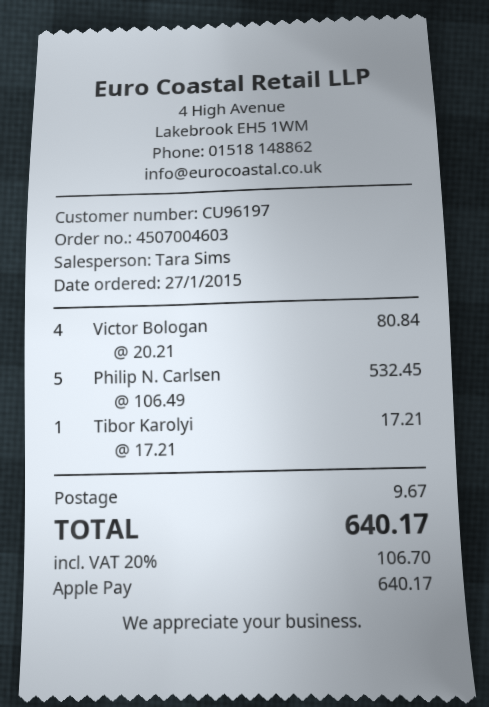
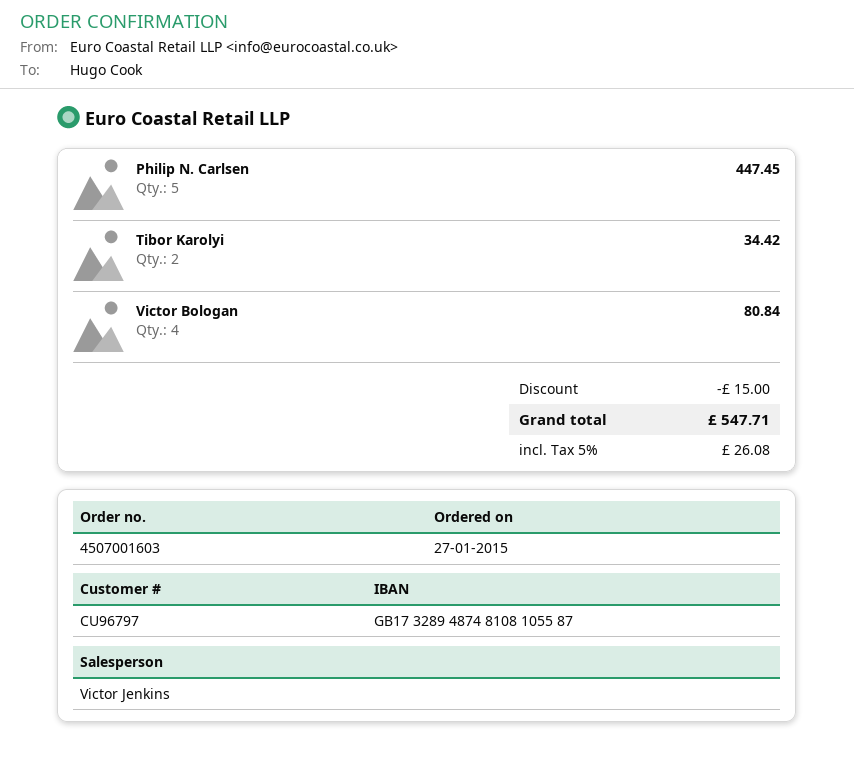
order number: 4507004603 -> 4507001603
customer number: CU96197 -> CU96797
sales rep: Tara Sims -> Victor Jenkins
Philip N. Carlsen: 5 for 532.45 -> 5 for 447.45
Tibor Karolyi: 1 for 17.21 -> 2 for 34.42
discount: none -> 15.00
shipping: 9.67 -> none
tax: 20% = 106.70 -> 5% = 26.08
total: 640.17 -> 547.71

